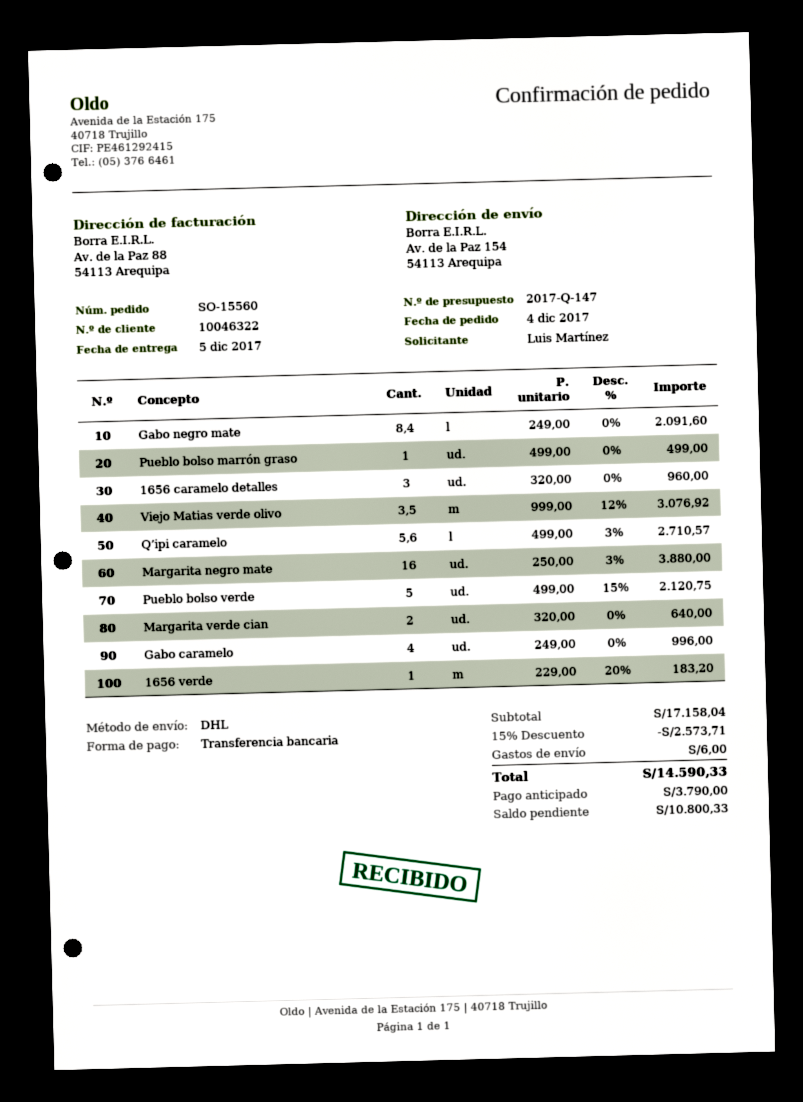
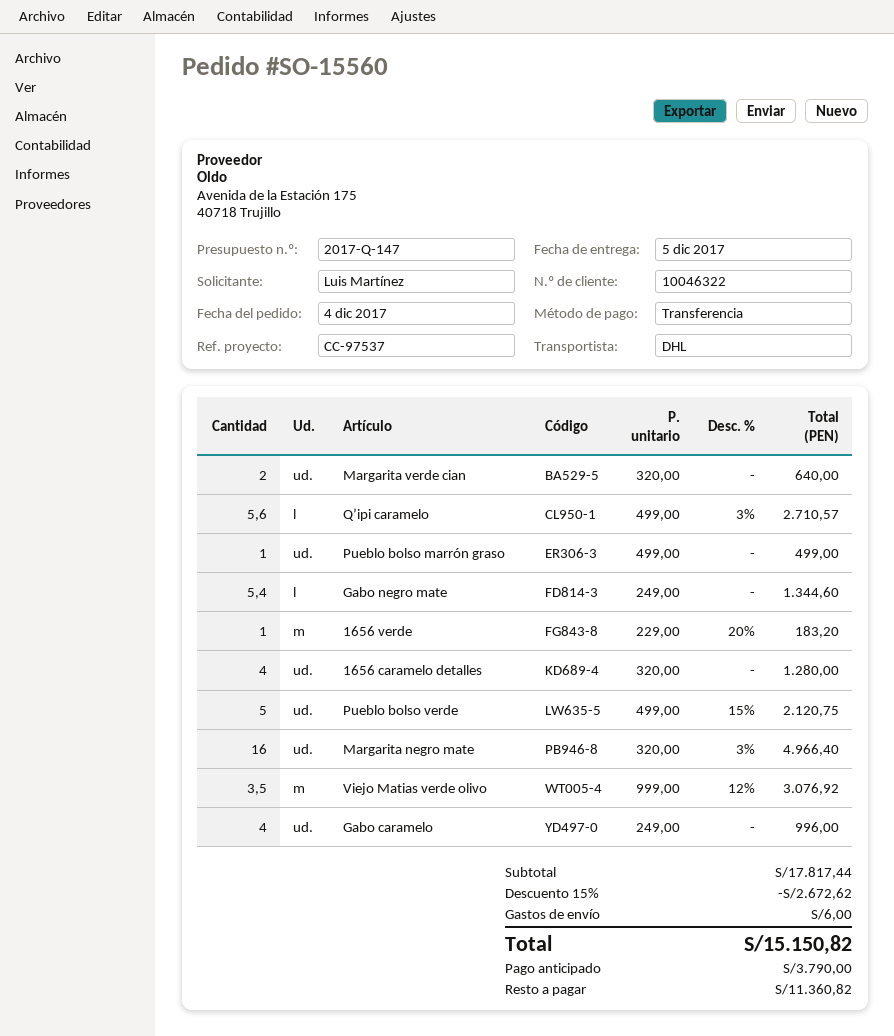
Gabo negro mate: 8.4 x 249.00 = 2091.60 -> 5.4 x 249.00 = 1344.60
1656 caramelo detalles: 3 x 320.00 = 960.00 -> 4 x 320.00 = 1280.00
Margarita negro mate: 16 x 250.00 - 3% = 3880.00 -> 16 x 320.00 - 3% = 4966.40
subtotal: 17158.04 -> 17817.44
discount: 15% = 2573.71 -> 15% = 2672.62
total: 14590.33 -> 15150.82
balance: 10800.33 -> 11360.82

